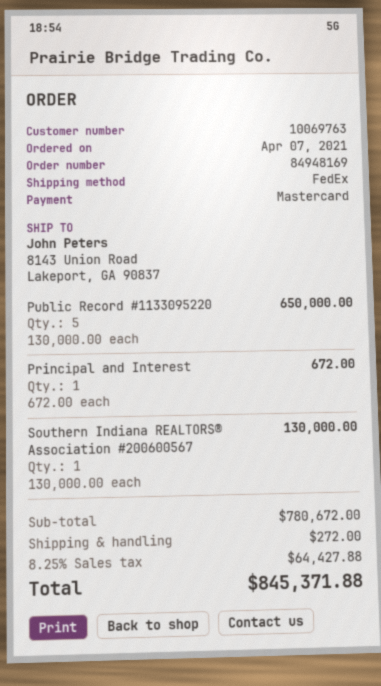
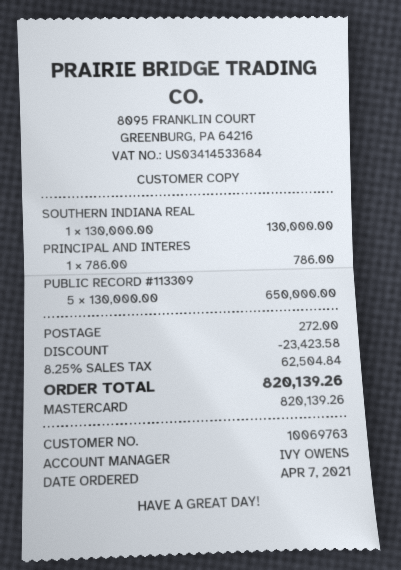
Principal and Interest: 1 x 672.00 = 672.00 -> 1 x 786.00 = 786.00
discount: none -> 23423.58
tax: 8.25% = 64427.88 -> 8.25% = 62504.84
total: 845371.88 -> 820139.26

